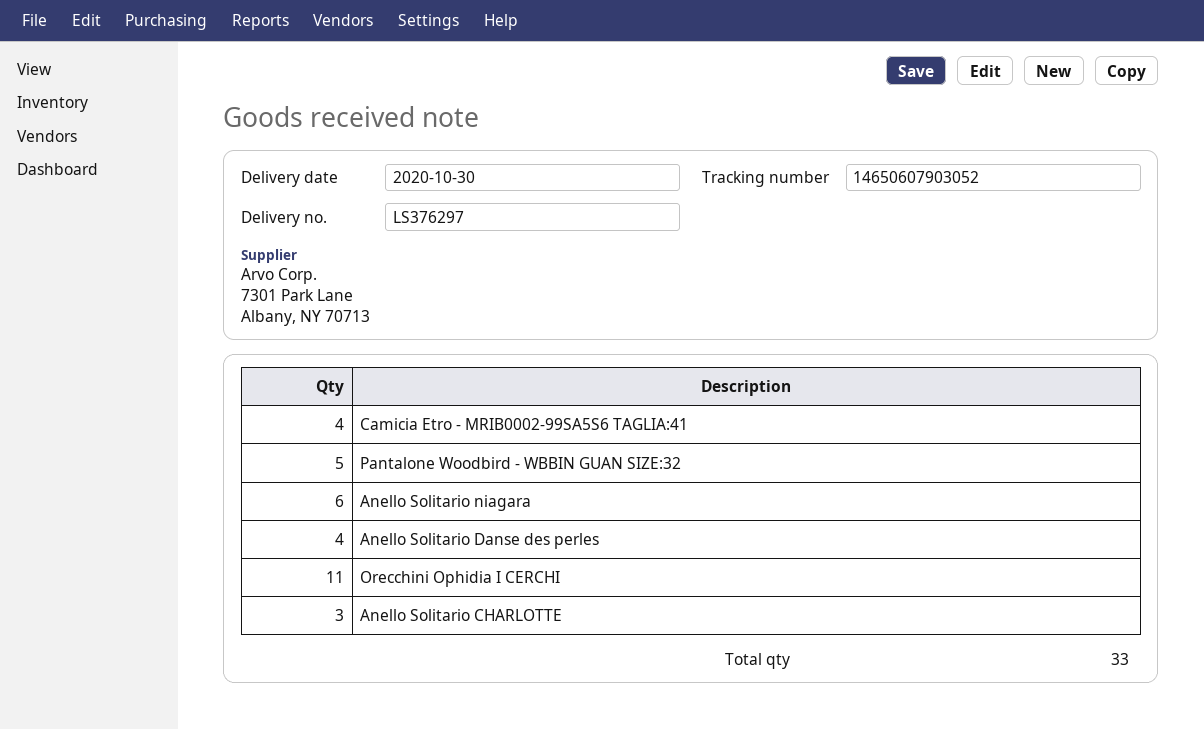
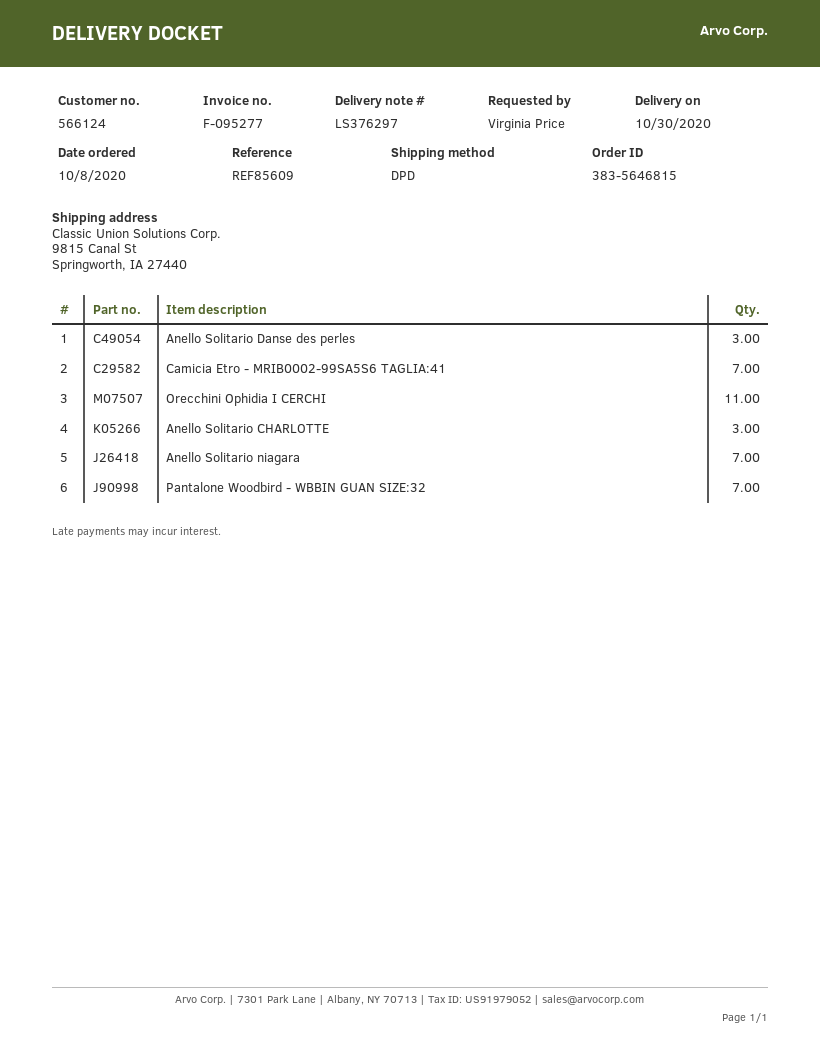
Camicia Etro - MRIB0002-99SA5S6 TAGLIA:41: 4 -> 7
Pantalone Woodbird - WBBIN GUAN SIZE:32: 5 -> 7
Anello Solitario niagara: 6 -> 7
Anello Solitario Danse des perles: 4 -> 3

